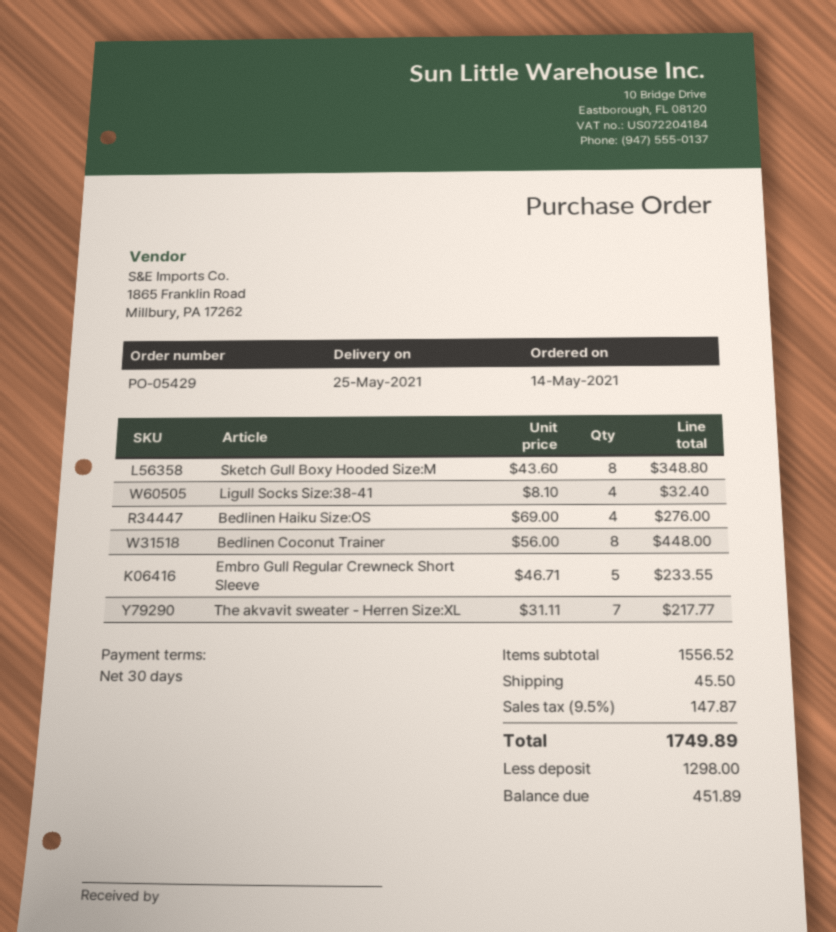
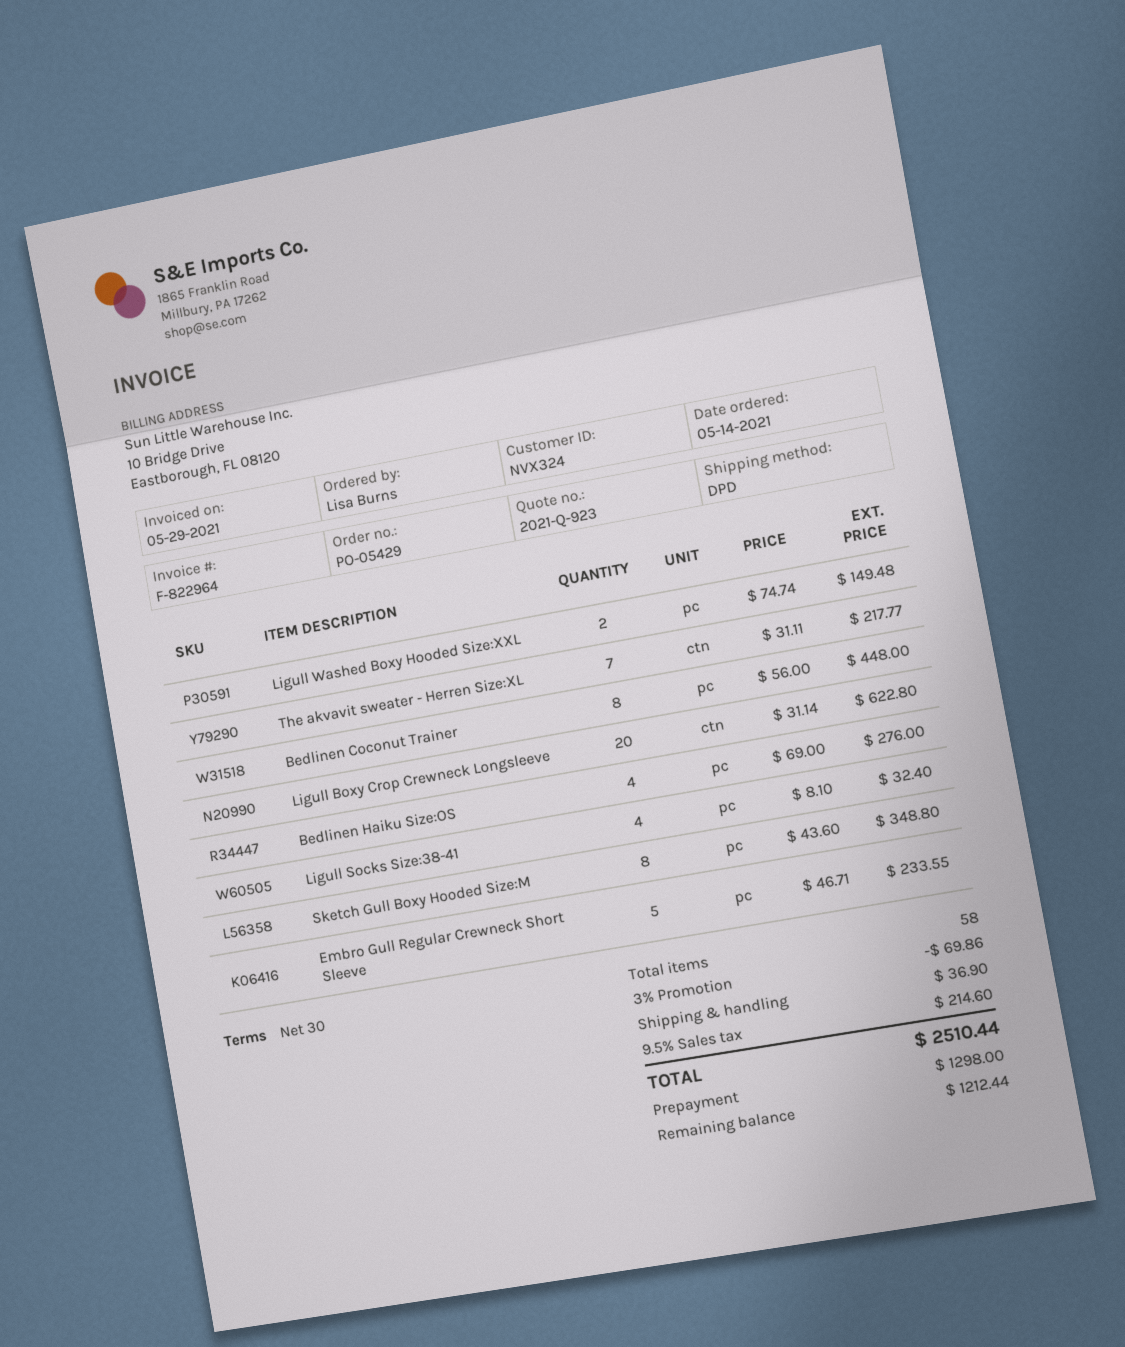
Ligull Washed Boxy Hooded Size:XXL: none -> 2 x 74.74 = 149.48
Ligull Boxy Crop Crewneck Longsleeve: none -> 20 x 31.14 = 622.80
discount: none -> 3% = 69.86
shipping: 45.50 -> 36.90
tax: 9.5% = 147.87 -> 9.5% = 214.60
total: 1749.89 -> 2510.44
balance: 451.89 -> 1212.44

